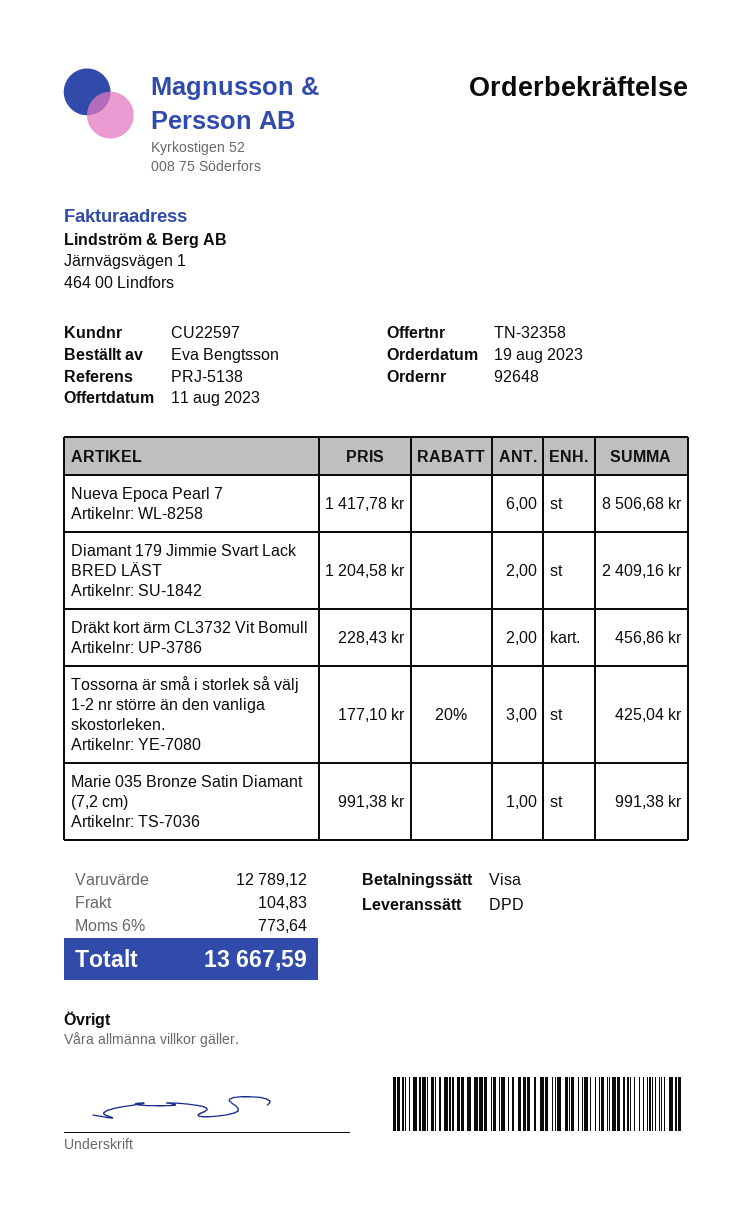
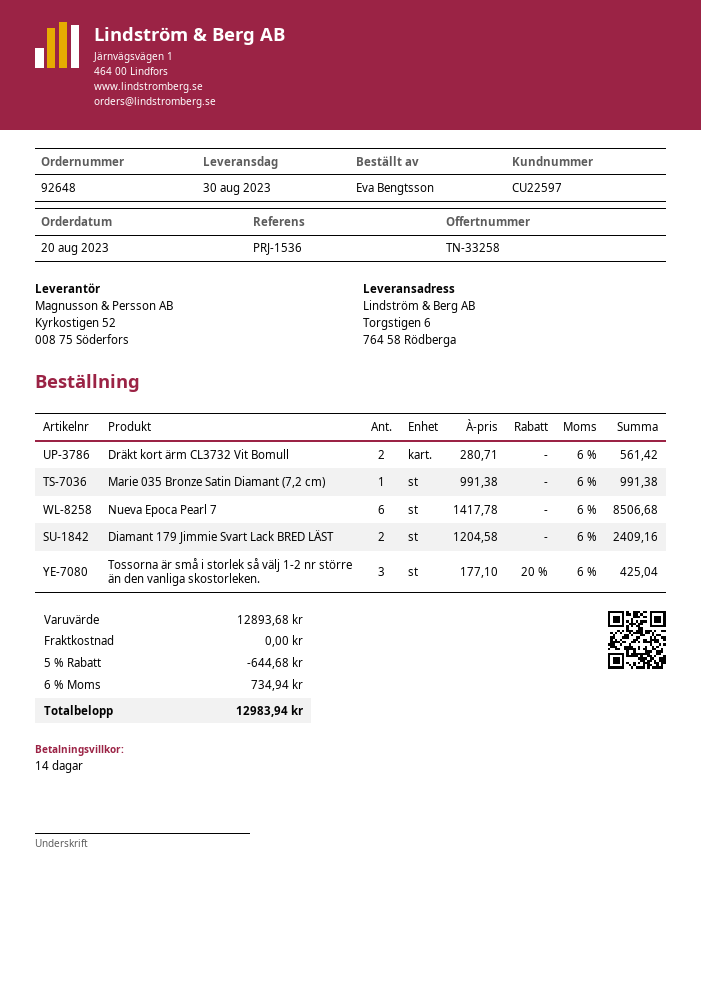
quote number: TN-32358 -> TN-33258
order date: 2023-08-19 -> 2023-08-20
reference: PRJ-5138 -> PRJ-1536
Dräkt kort ärm CL3732 Vit Bomull: 2 x 228.43 = 456.86 -> 2 x 280.71 = 561.42
subtotal: 12789.12 -> 12893.68
discount: none -> 5% = 644.68
shipping: 104.83 -> 0.00
tax: 6% = 773.64 -> 6% = 734.94
total: 13667.59 -> 12983.94

